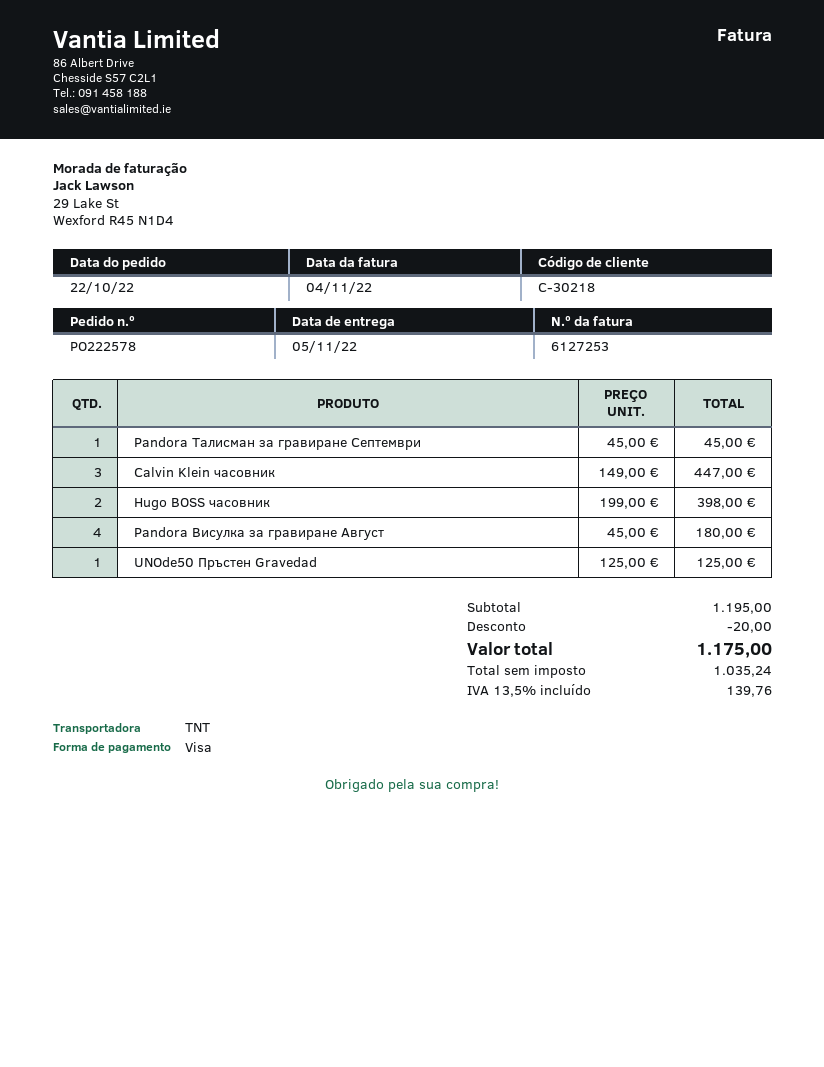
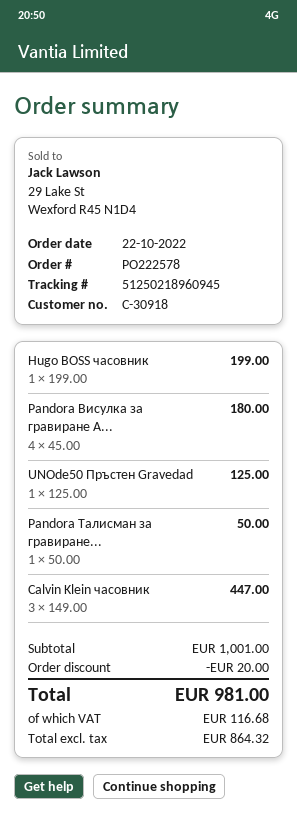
customer number: C-30218 -> C-30918
Pandora Талисман за гравиране Септември: 1 x 45.00 = 45.00 -> 1 x 50.00 = 50.00
Hugo BOSS часовник: 2 x 199.00 = 398.00 -> 1 x 199.00 = 199.00
subtotal: 1195.00 -> 1001.00
net: 1035.24 -> 864.32
tax: 139.76 -> 116.68
total: 1175.00 -> 981.00

